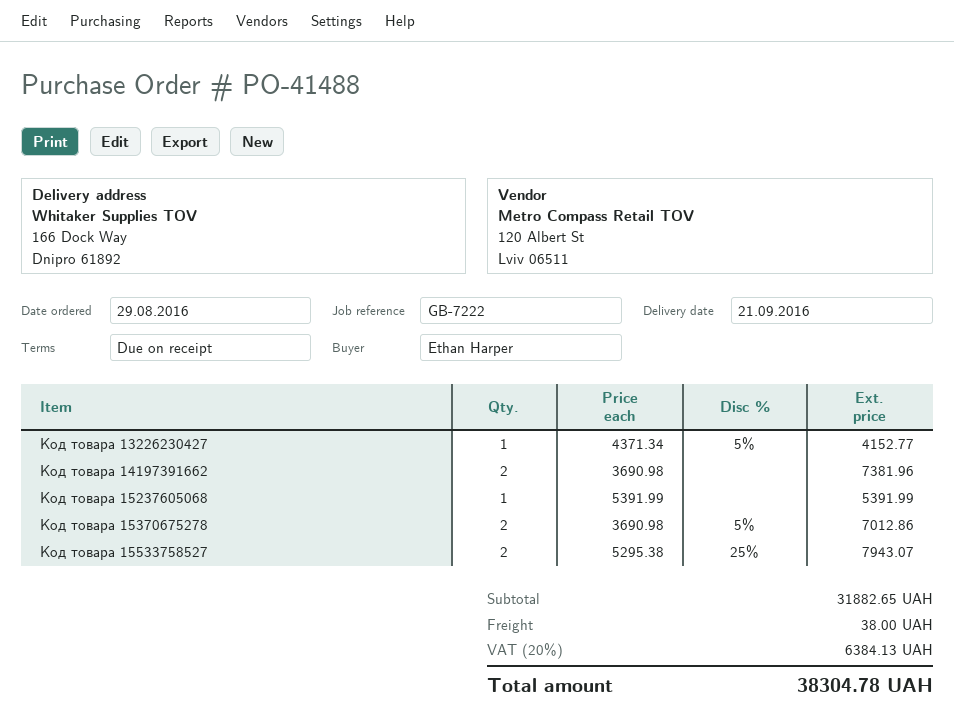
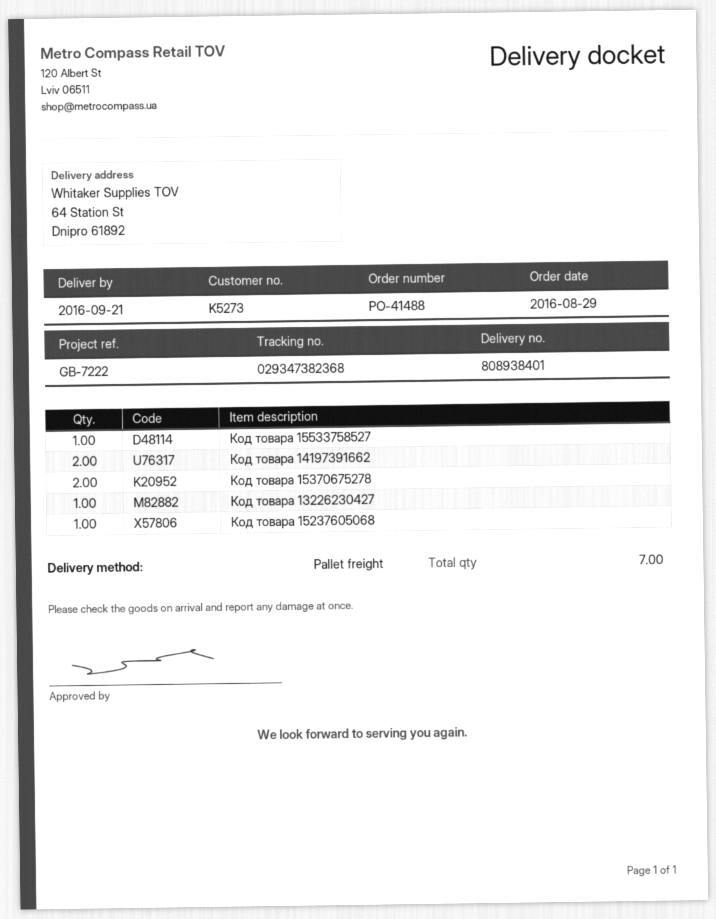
ship to: 166 Dock Way, Dnipro 61892 -> 64 Station St, Dnipro 61892
Код товара 15533758527: 2 -> 1

